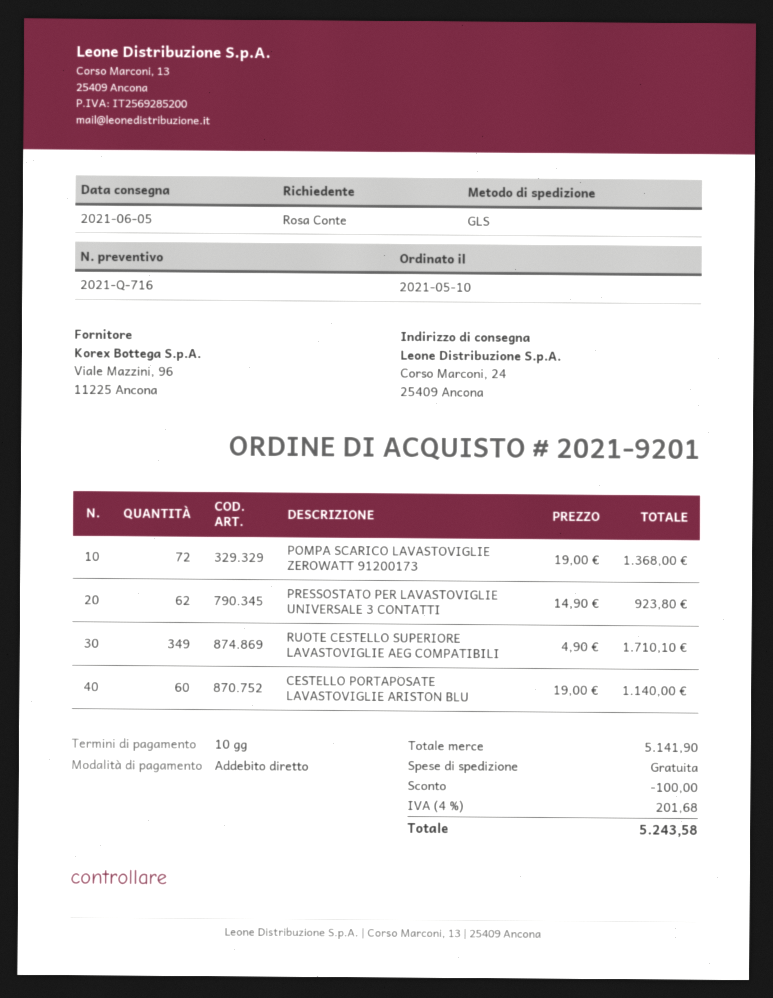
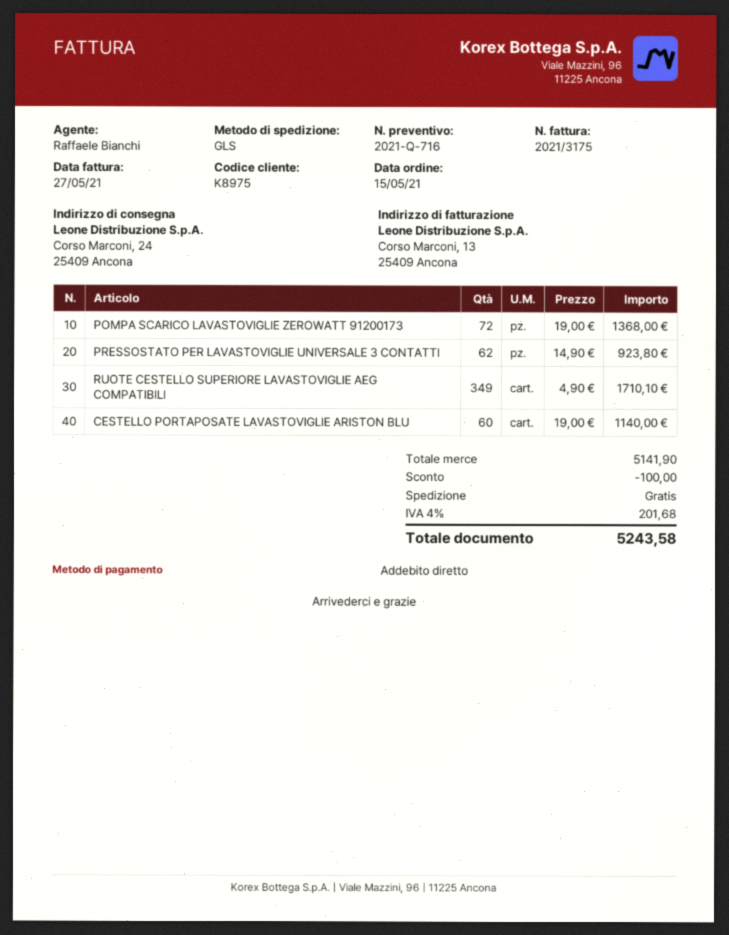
order date: 2021-05-10 -> 2021-05-15

